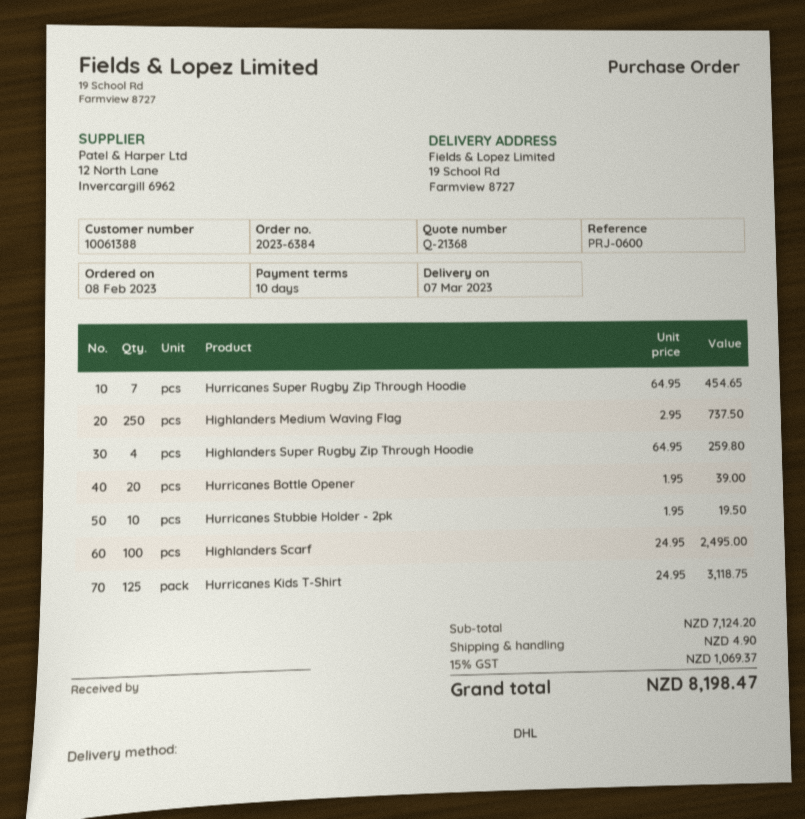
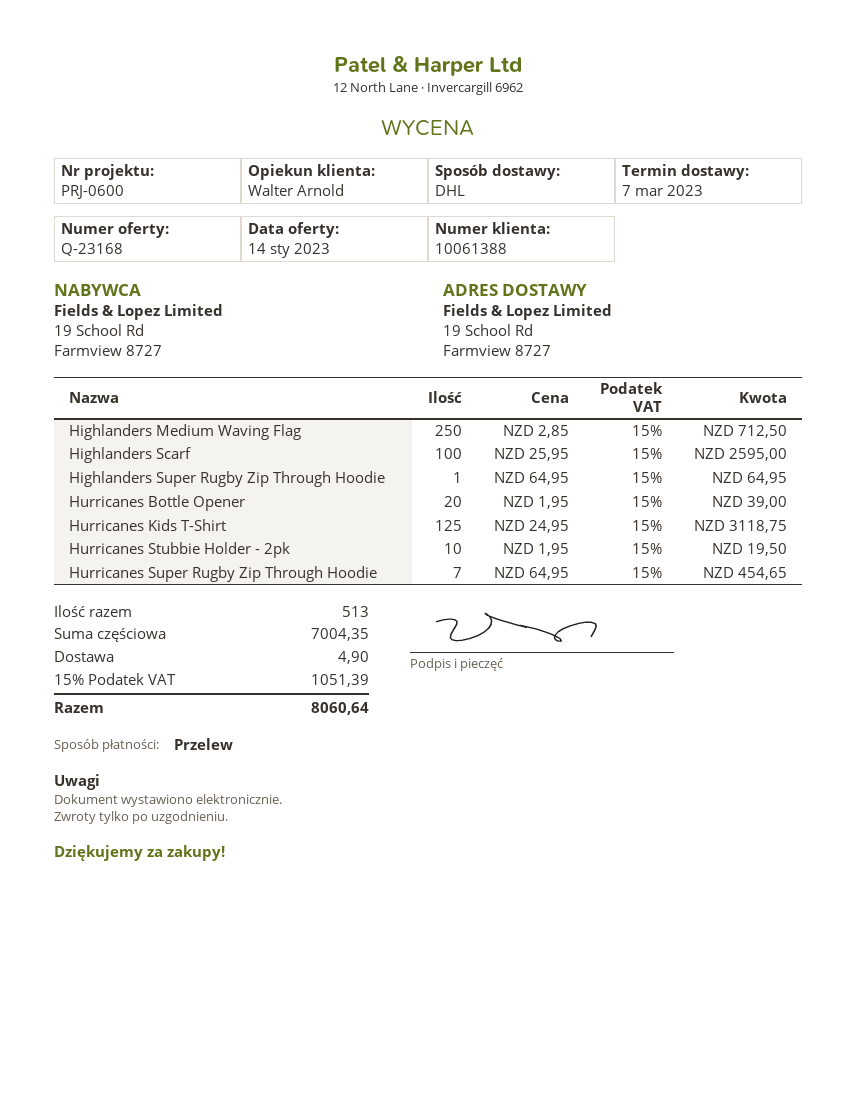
quote number: Q-21368 -> Q-23168
Highlanders Medium Waving Flag: 250 x 2.95 = 737.50 -> 250 x 2.85 = 712.50
Highlanders Super Rugby Zip Through Hoodie: 4 x 64.95 = 259.80 -> 1 x 64.95 = 64.95
Highlanders Scarf: 100 x 24.95 = 2495.00 -> 100 x 25.95 = 2595.00
subtotal: 7124.20 -> 7004.35
tax: 15% = 1069.37 -> 15% = 1051.39
total: 8198.47 -> 8060.64

